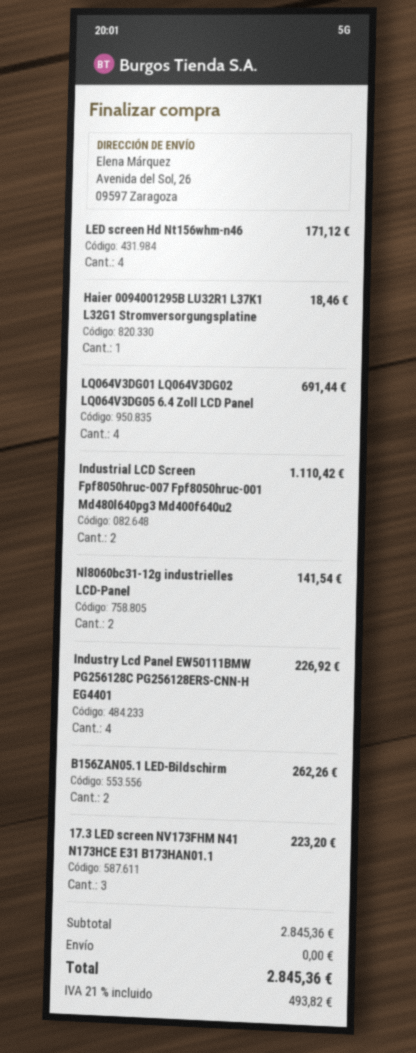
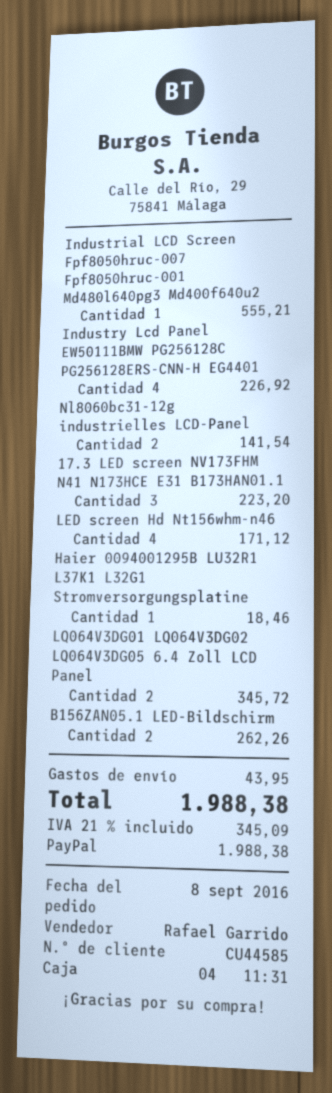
LQ064V3DG01 LQ064V3DG02 LQ064V3DG05 6.4 Zoll LCD Panel: 4 for 691.44 -> 2 for 345.72
Industrial LCD Screen Fpf8050hruc-007 Fpf8050hruc-001 Md480l640pg3 Md400f640u2: 2 for 1110.42 -> 1 for 555.21
shipping: 0.00 -> 43.95
tax: 21% = 493.82 -> 21% = 345.09
total: 2845.36 -> 1988.38

